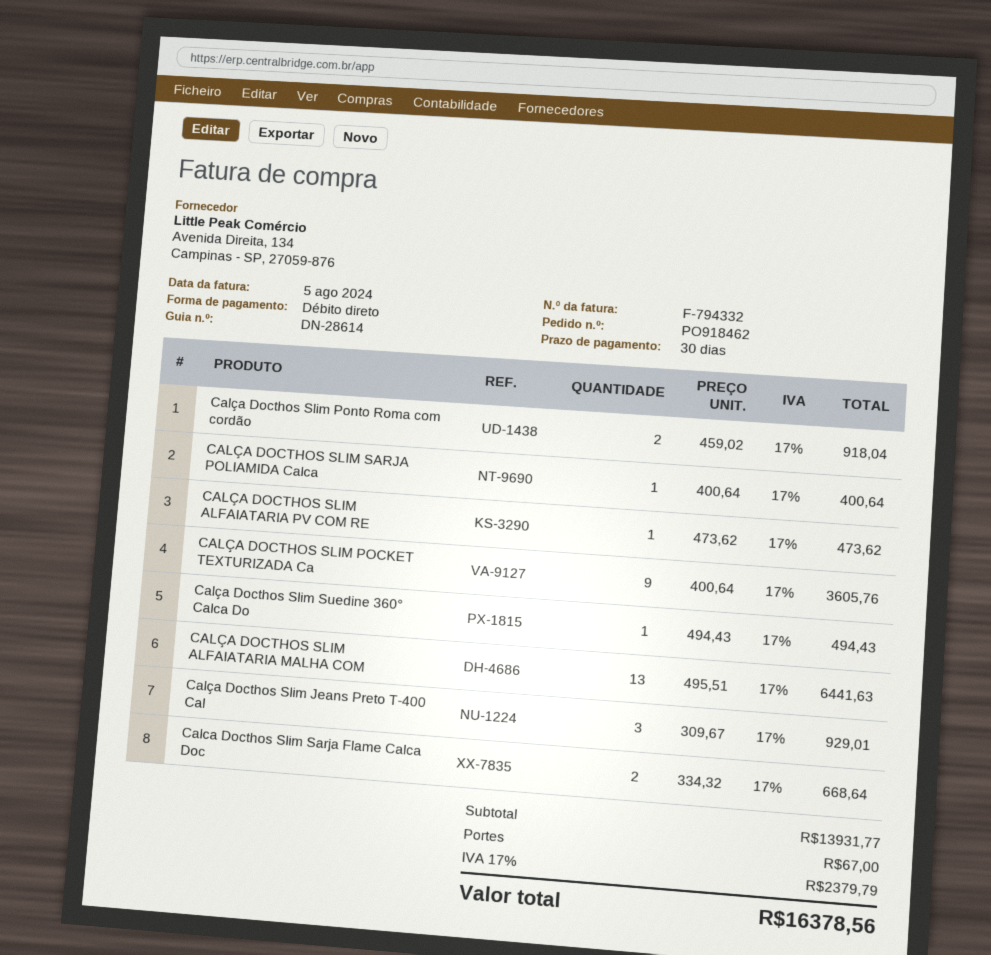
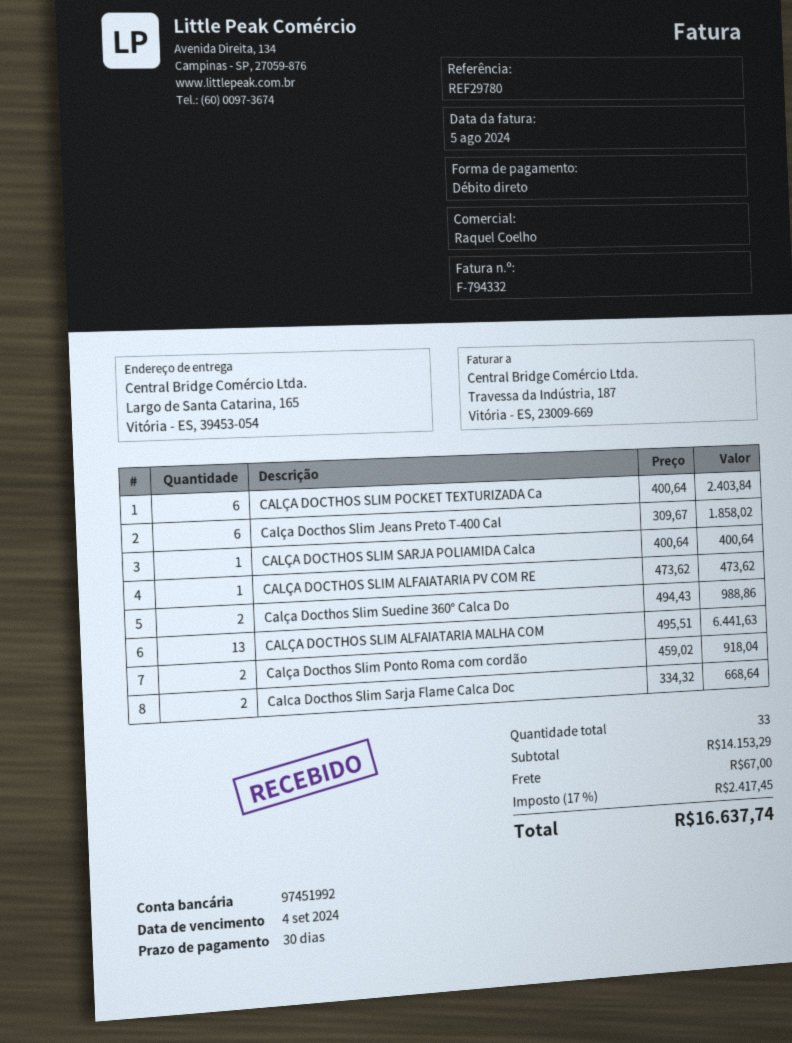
CALÇA DOCTHOS SLIM POCKET TEXTURIZADA Ca: 9 x 400.64 = 3605.76 -> 6 x 400.64 = 2403.84
Calça Docthos Slim Suedine 360° Calca Do: 1 x 494.43 = 494.43 -> 2 x 494.43 = 988.86
Calça Docthos Slim Jeans Preto T-400 Cal: 3 x 309.67 = 929.01 -> 6 x 309.67 = 1858.02
subtotal: 13931.77 -> 14153.29
tax: 17% = 2379.79 -> 17% = 2417.45
total: 16378.56 -> 16637.74

